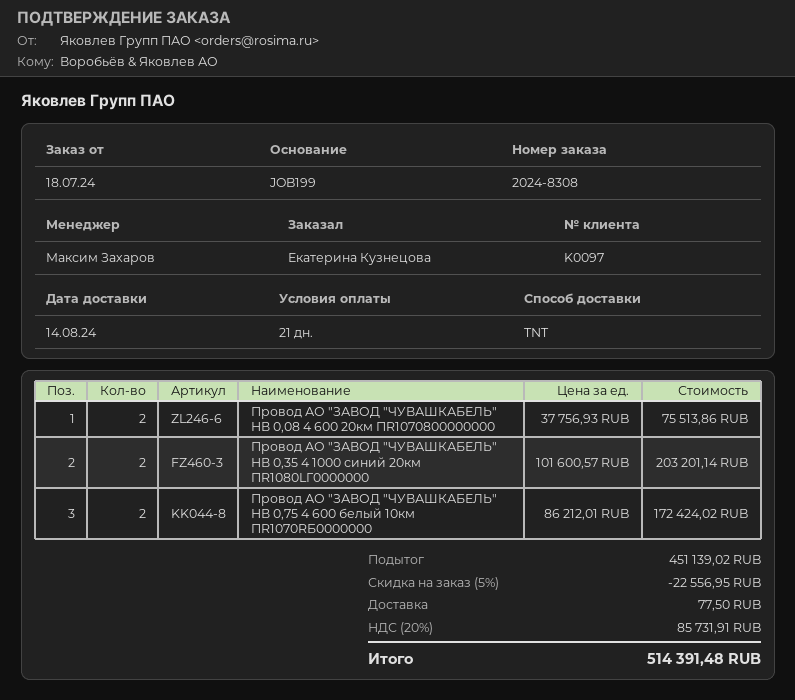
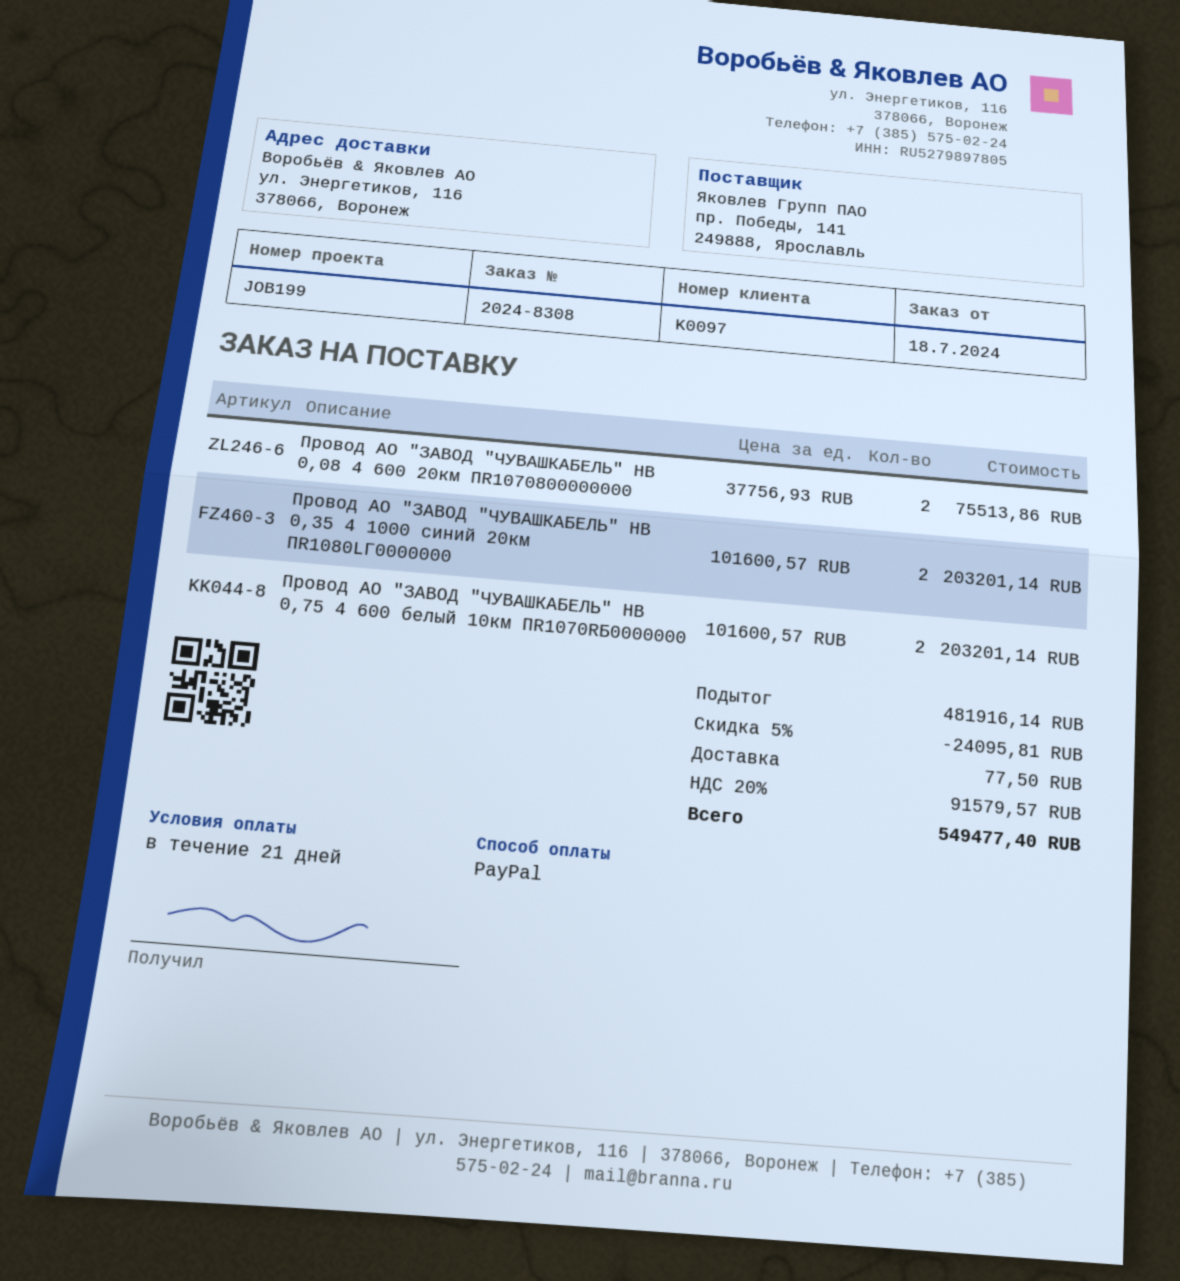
Провод АО "ЗАВОД "ЧУВАШКАБЕЛЬ" НВ 0,75 4 600 белый 10км ПR1070RБ0000000: 2 x 86212.01 = 172424.02 -> 2 x 101600.57 = 203201.14
subtotal: 451139.02 -> 481916.14
discount: 5% = 22556.95 -> 5% = 24095.81
tax: 20% = 85731.91 -> 20% = 91579.57
total: 514391.48 -> 549477.40

